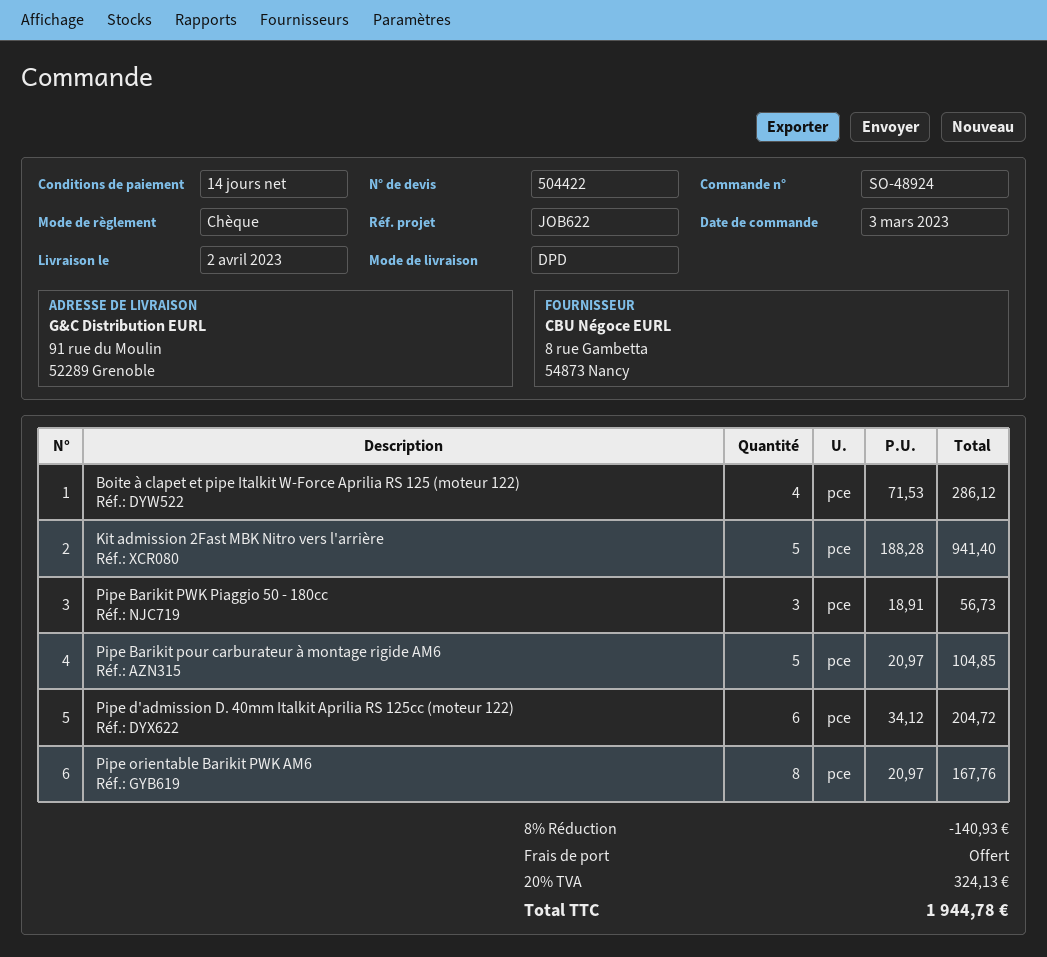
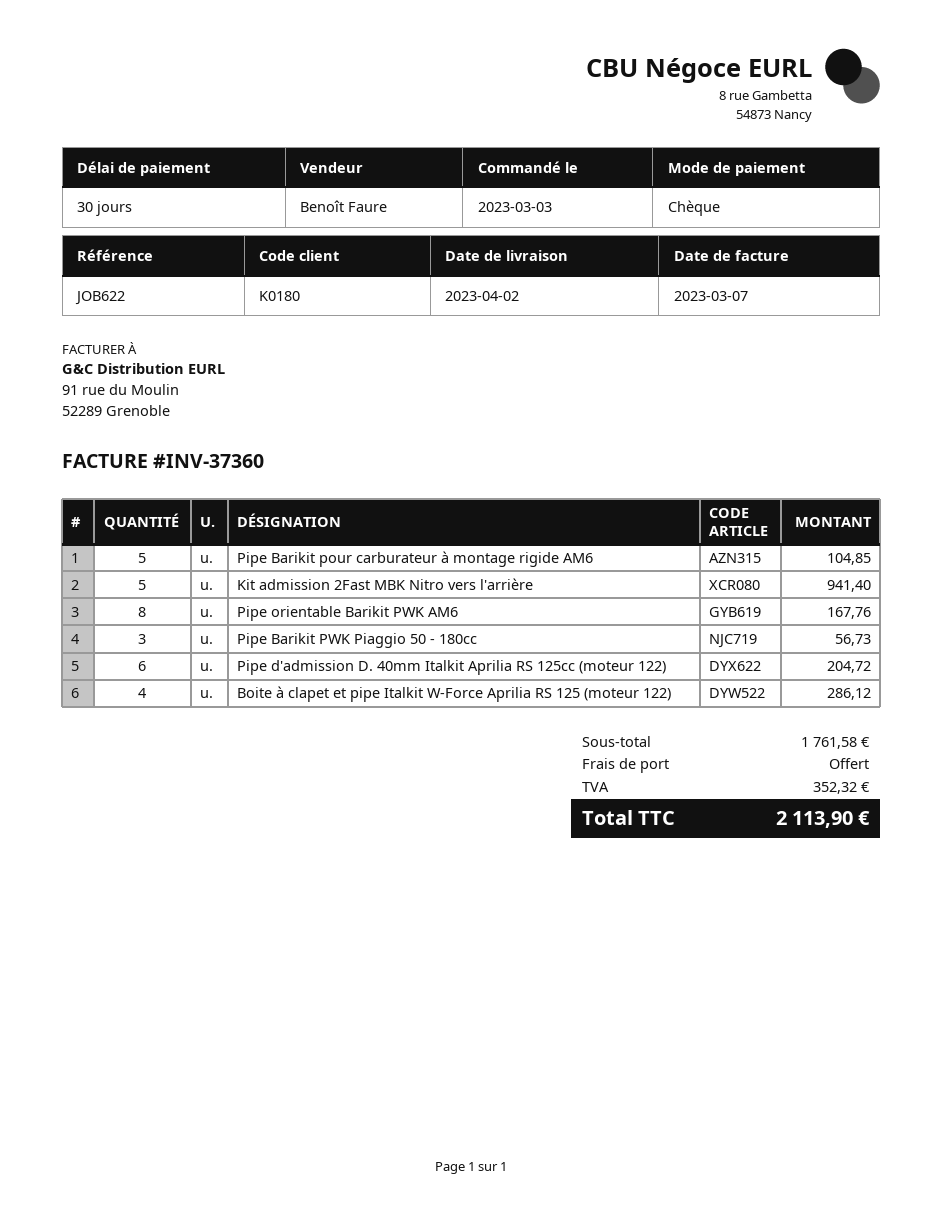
payment terms: 14 days -> 30 days
discount: 8% = 140.93 -> none
tax: 324.13 -> 352.32
total: 1944.78 -> 2113.90

